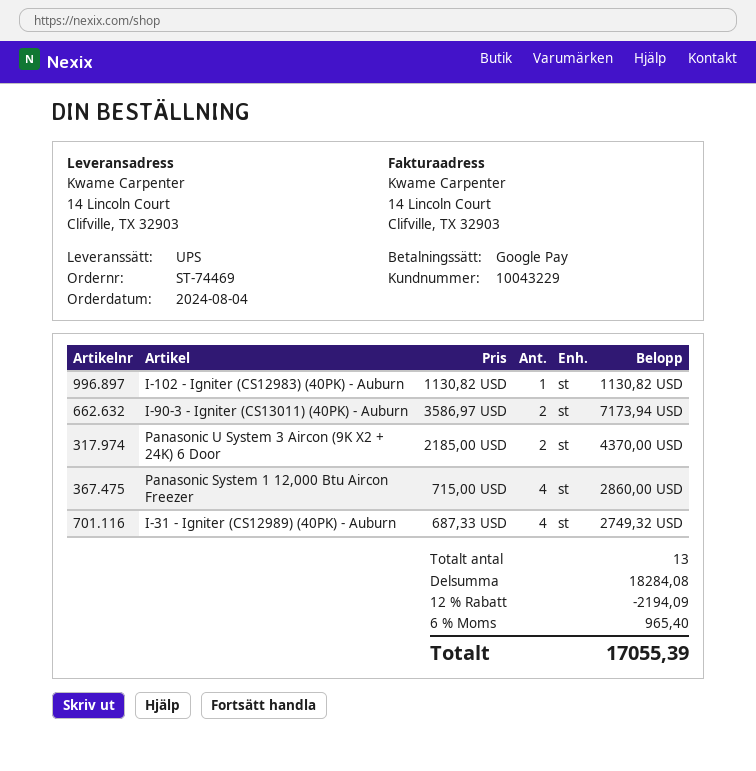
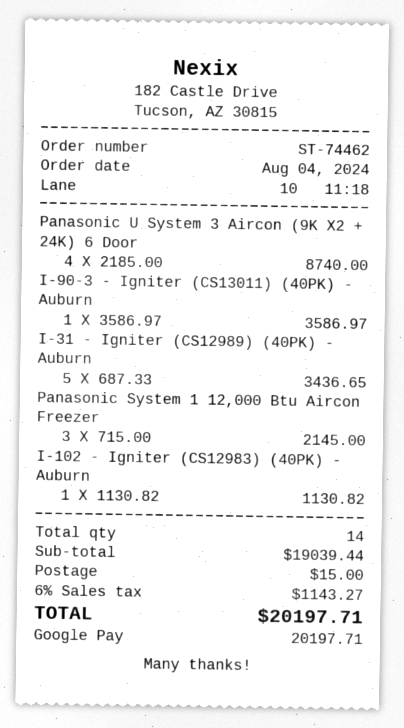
order number: ST-74469 -> ST-74462
I-90-3 - Igniter (CS13011) (40PK) - Auburn: 2 x 3586.97 = 7173.94 -> 1 x 3586.97 = 3586.97
Panasonic U System 3 Aircon (9K X2 + 24K) 6 Door: 2 x 2185.00 = 4370.00 -> 4 x 2185.00 = 8740.00
Panasonic System 1 12,000 Btu Aircon Freezer: 4 x 715.00 = 2860.00 -> 3 x 715.00 = 2145.00
I-31 - Igniter (CS12989) (40PK) - Auburn: 4 x 687.33 = 2749.32 -> 5 x 687.33 = 3436.65
total quantity: 13 -> 14
subtotal: 18284.08 -> 19039.44
discount: 12% = 2194.09 -> none
shipping: none -> 15.00
tax: 6% = 965.40 -> 6% = 1143.27
total: 17055.39 -> 20197.71

